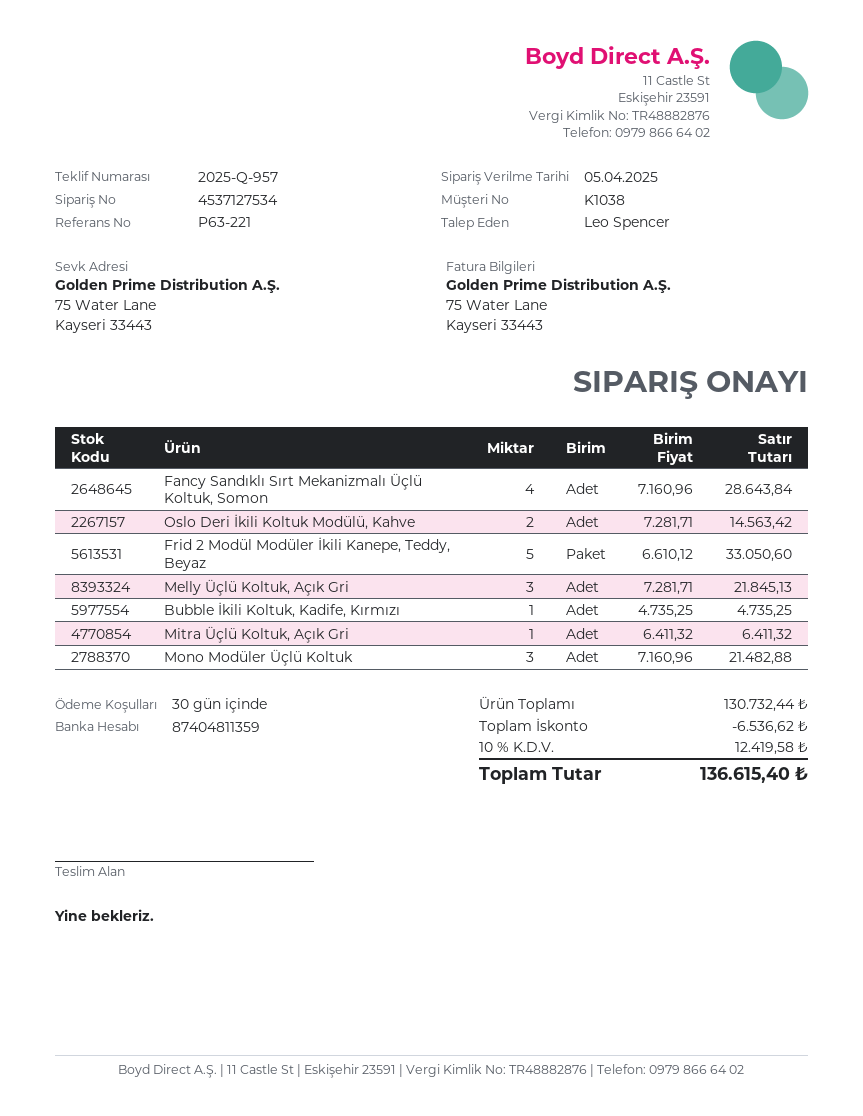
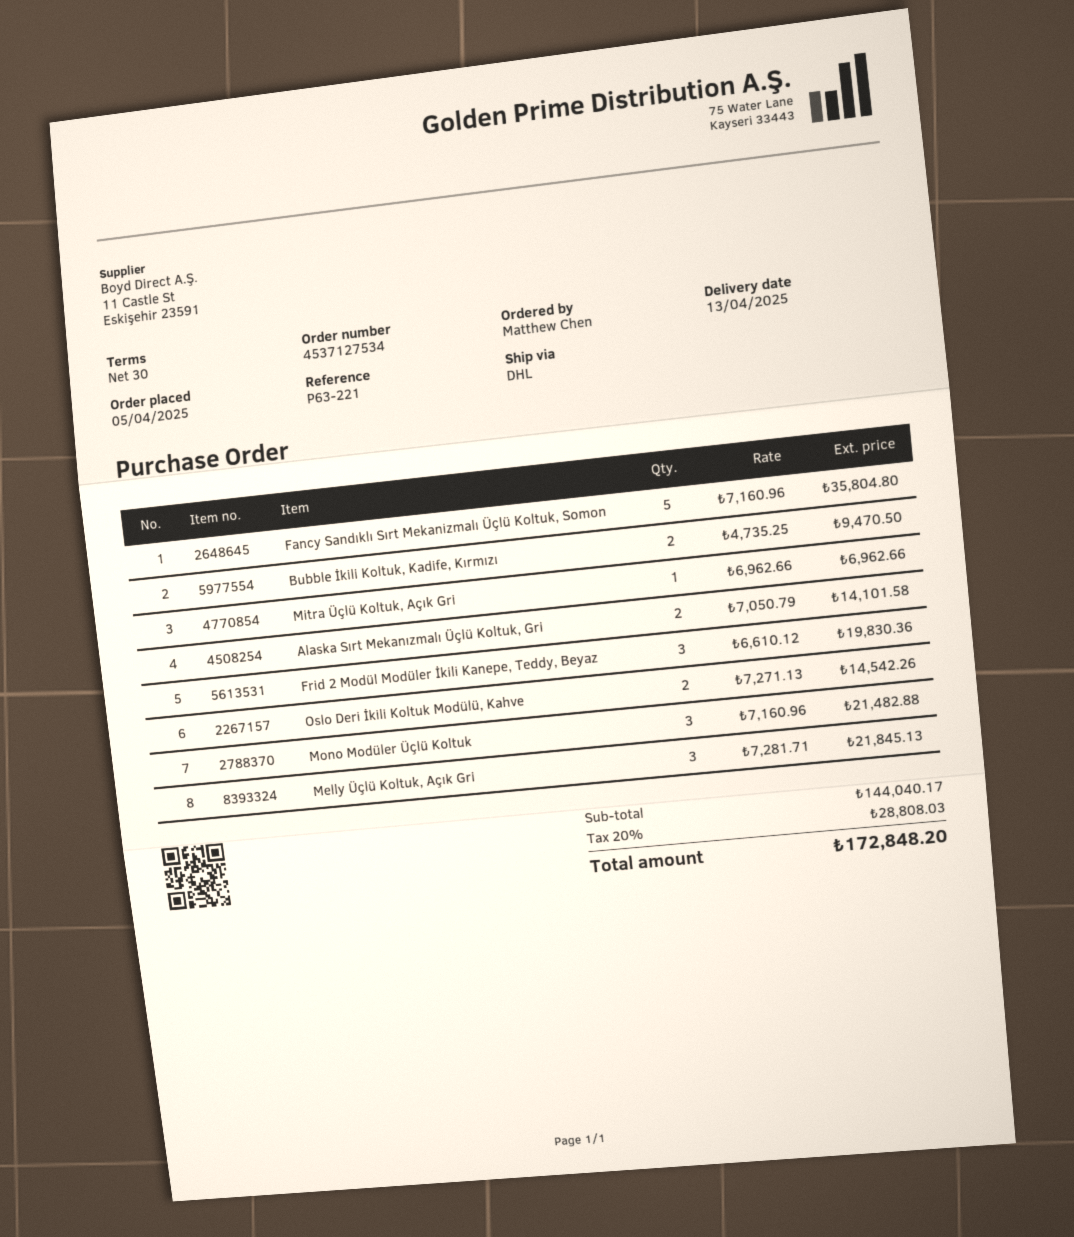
ordered by: Leo Spencer -> Matthew Chen
Fancy Sandıklı Sırt Mekanizmalı Üçlü Koltuk, Somon: 4 x 7160.96 = 28643.84 -> 5 x 7160.96 = 35804.80
Oslo Deri İkili Koltuk Modülü, Kahve: 2 x 7281.71 = 14563.42 -> 2 x 7271.13 = 14542.26
Frid 2 Modül Modüler İkili Kanepe, Teddy, Beyaz: 5 x 6610.12 = 33050.60 -> 3 x 6610.12 = 19830.36
Bubble İkili Koltuk, Kadife, Kırmızı: 1 x 4735.25 = 4735.25 -> 2 x 4735.25 = 9470.50
Mitra Üçlü Koltuk, Açık Gri: 1 x 6411.32 = 6411.32 -> 1 x 6962.66 = 6962.66
Alaska Sırt Mekanızmalı Üçlü Koltuk, Gri: none -> 2 x 7050.79 = 14101.58
subtotal: 130732.44 -> 144040.17
discount: 6536.62 -> none
tax: 10% = 12419.58 -> 20% = 28808.03
total: 136615.40 -> 172848.20

